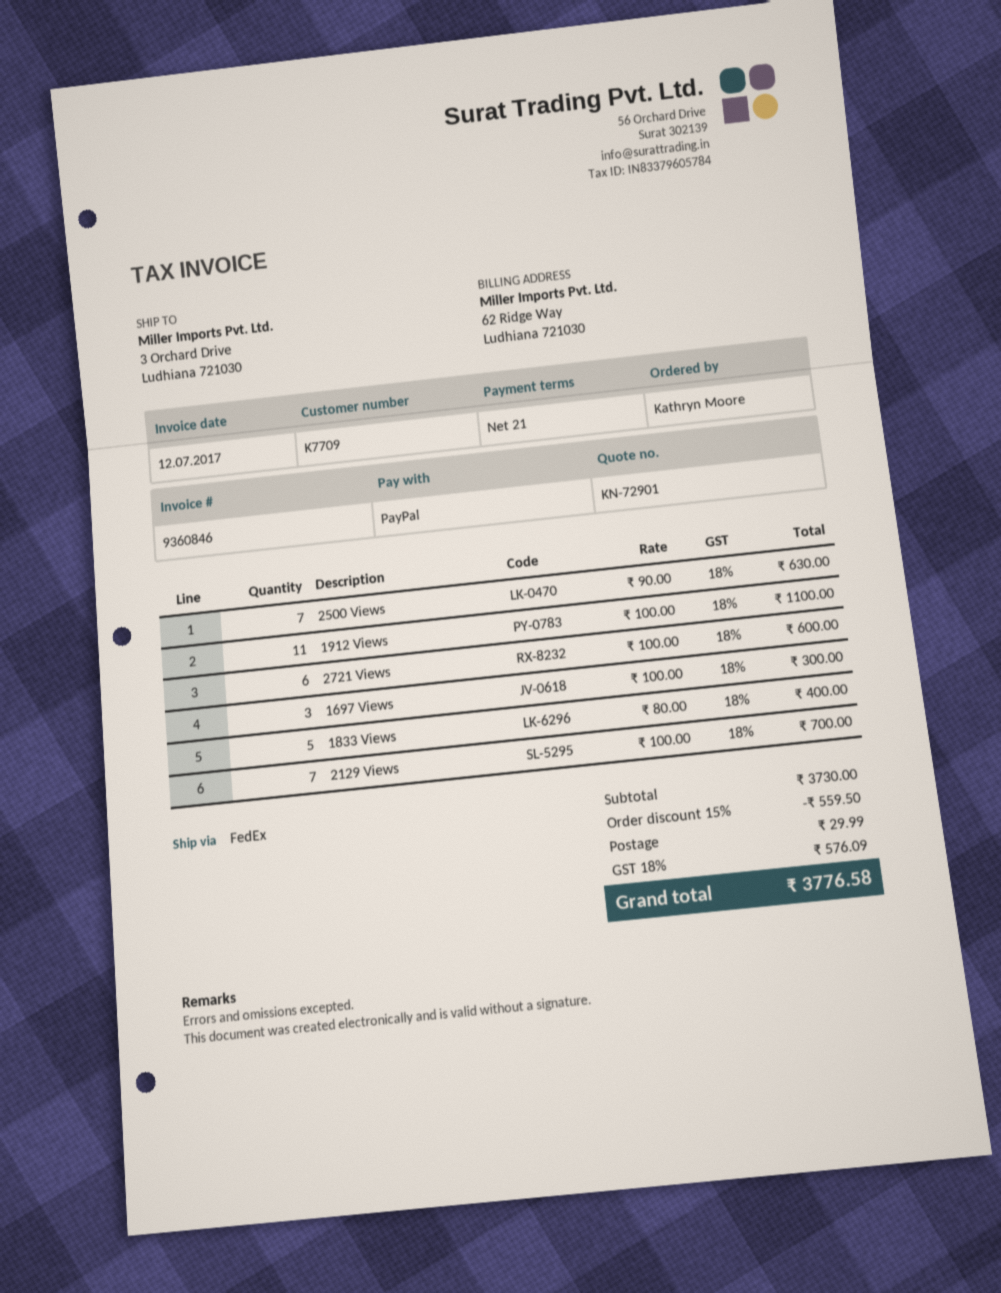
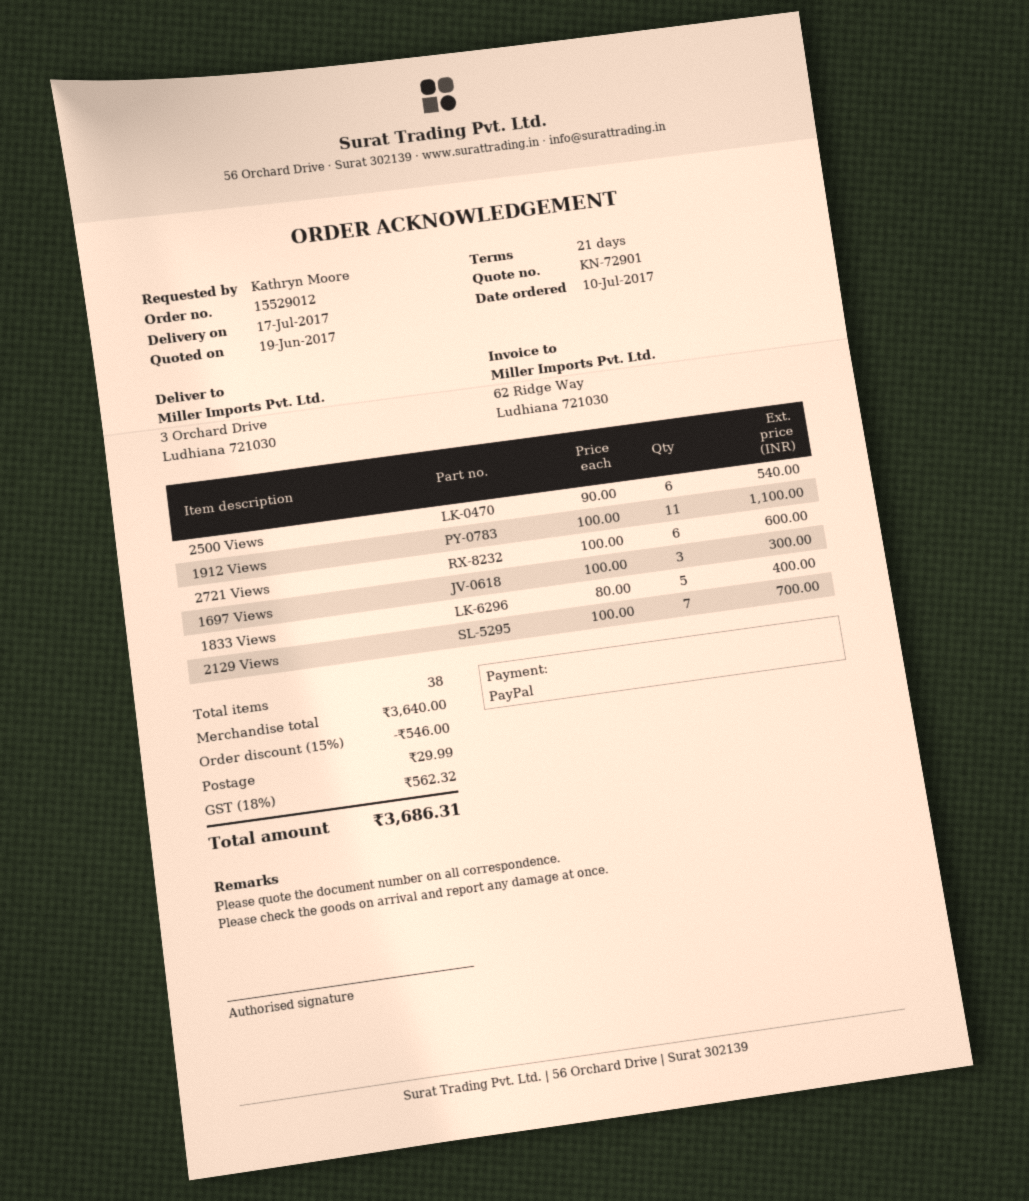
2500 Views: 7 x 90.00 = 630.00 -> 6 x 90.00 = 540.00
subtotal: 3730.00 -> 3640.00
discount: 15% = 559.50 -> 15% = 546.00
tax: 18% = 576.09 -> 18% = 562.32
total: 3776.58 -> 3686.31

